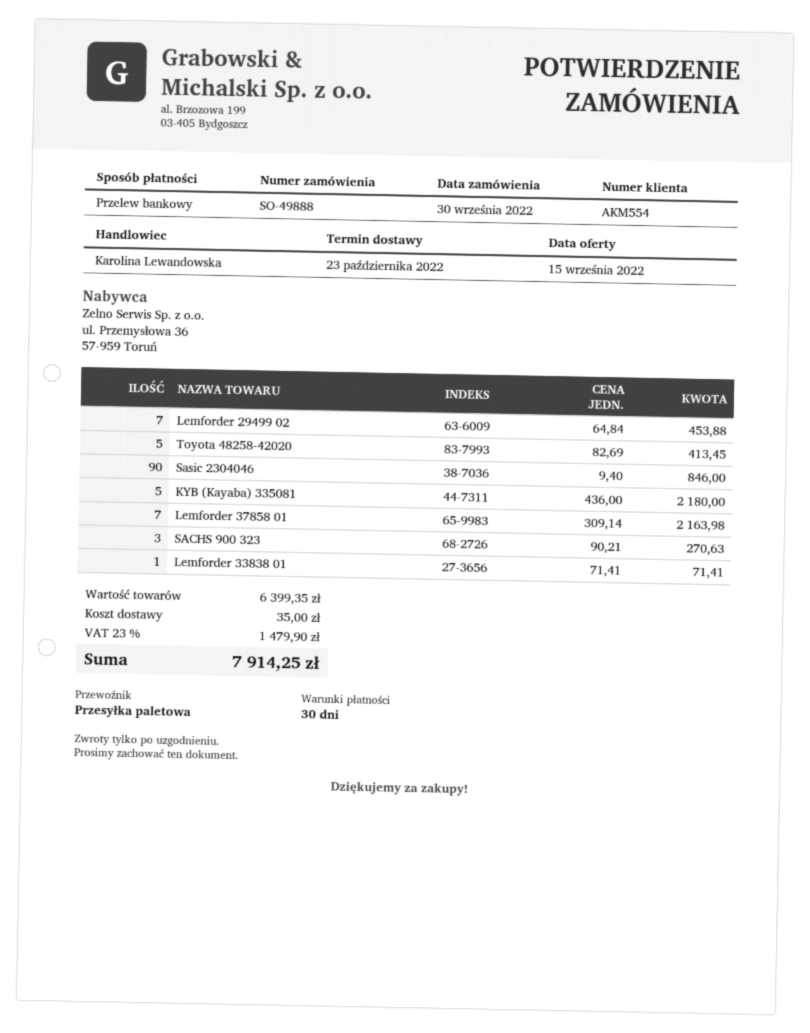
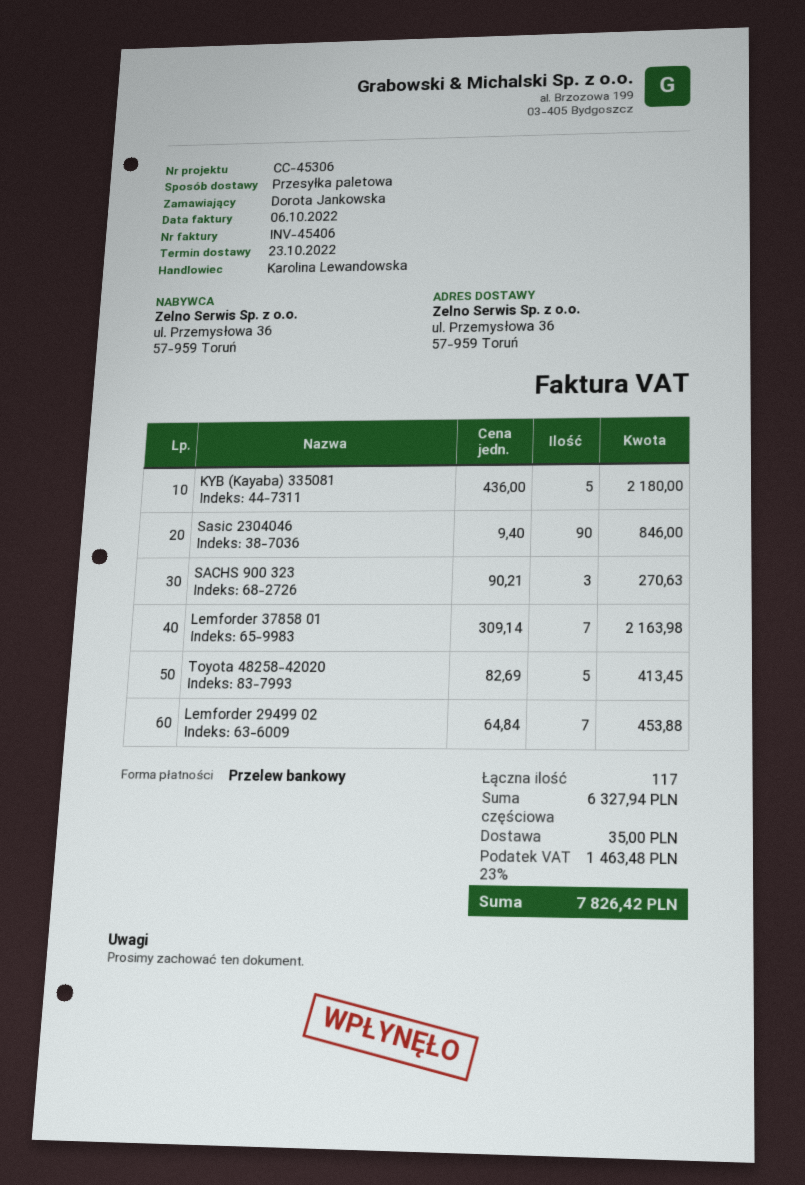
Lemforder 33838 01: 1 x 71.41 = 71.41 -> none
subtotal: 6399.35 -> 6327.94
tax: 23% = 1479.90 -> 23% = 1463.48
total: 7914.25 -> 7826.42

